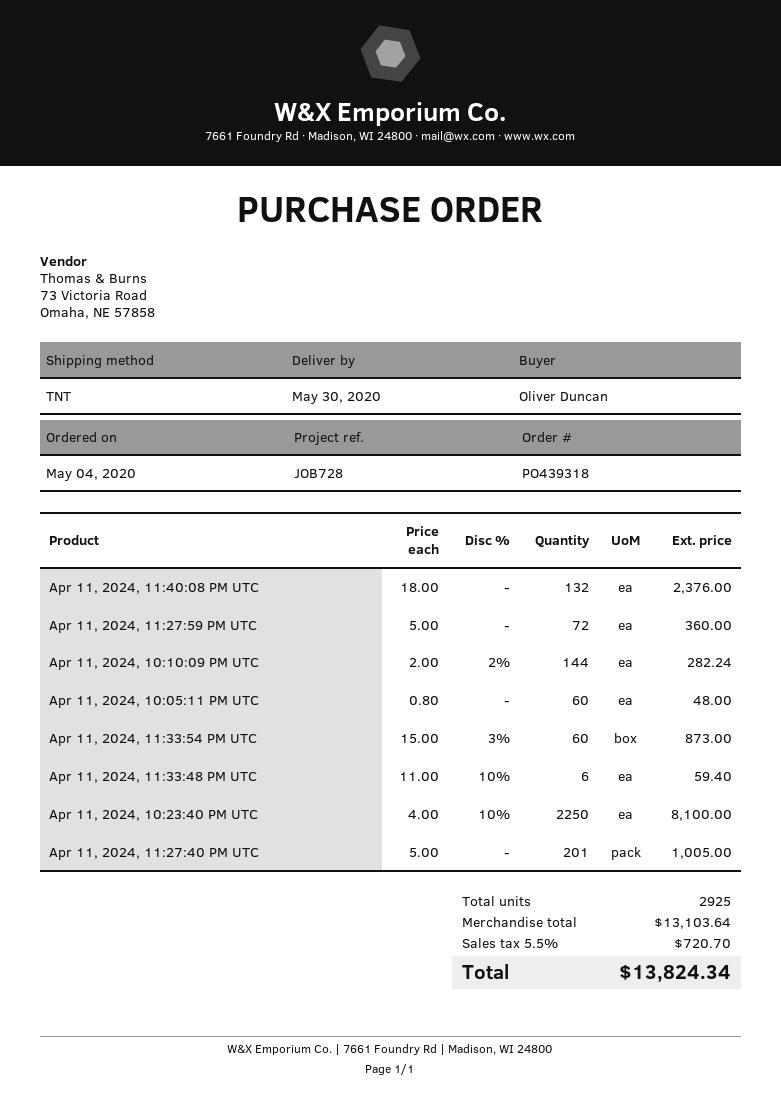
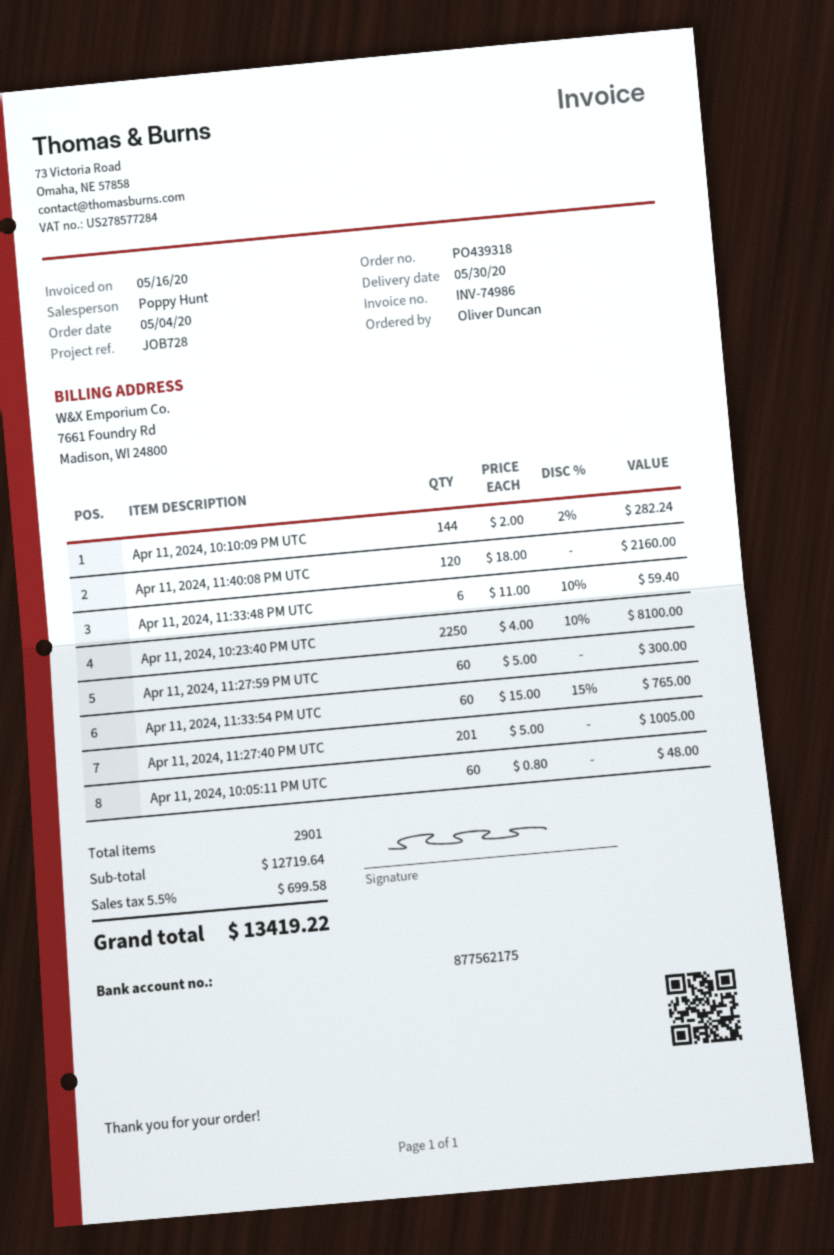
Apr 11, 2024, 11:40:08 PM UTC: 132 x 18.00 = 2376.00 -> 120 x 18.00 = 2160.00
Apr 11, 2024, 11:27:59 PM UTC: 72 x 5.00 = 360.00 -> 60 x 5.00 = 300.00
Apr 11, 2024, 11:33:54 PM UTC: 60 x 15.00 - 3% = 873.00 -> 60 x 15.00 - 15% = 765.00
total quantity: 2925 -> 2901
subtotal: 13103.64 -> 12719.64
tax: 5.5% = 720.70 -> 5.5% = 699.58
total: 13824.34 -> 13419.22

